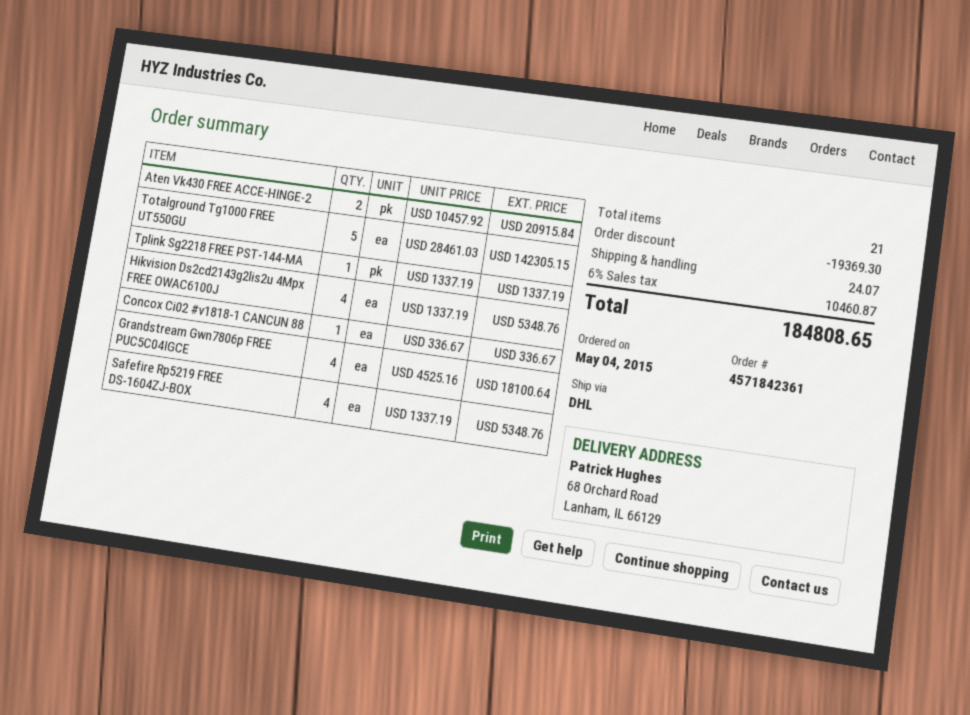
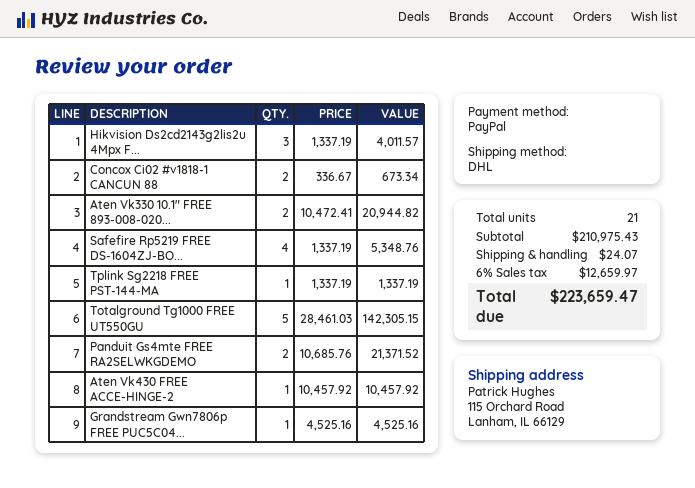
ship to: 68 Orchard Road, Lanham, IL 66129 -> 115 Orchard Road, Lanham, IL 66129
Aten Vk430 FREE ACCE-HINGE-2: 2 x 10457.92 = 20915.84 -> 1 x 10457.92 = 10457.92
Hikvision Ds2cd2143g2lis2u 4Mpx FREE OWAC6100J: 4 x 1337.19 = 5348.76 -> 3 x 1337.19 = 4011.57
Concox Ci02 #v1818-1 CANCUN 88: 1 x 336.67 = 336.67 -> 2 x 336.67 = 673.34
Grandstream Gwn7806p FREE PUC5C04IGCE: 4 x 4525.16 = 18100.64 -> 1 x 4525.16 = 4525.16
Aten Vk330 10.1" FREE 893-008-020...: none -> 2 x 10472.41 = 20944.82
Panduit Gs4mte FREE RA2SELWKGDEMO: none -> 2 x 10685.76 = 21371.52
discount: 19369.30 -> none
tax: 6% = 10460.87 -> 6% = 12659.97
total: 184808.65 -> 223659.47

